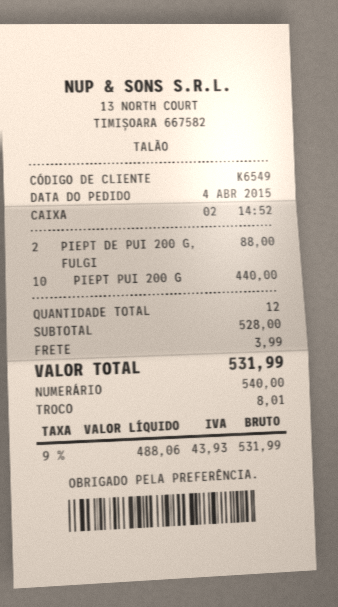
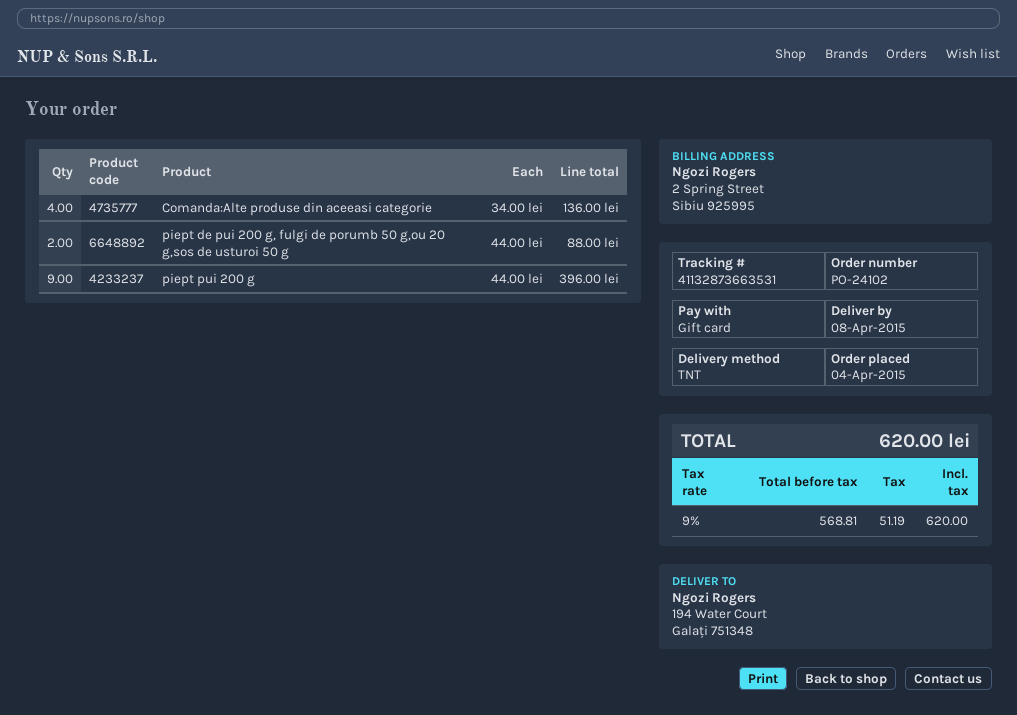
payment method: cash -> gift card
PIEPT PUI 200 G: 10 for 440.00 -> 9 for 396.00
Comanda:Alte produse din aceeasi categorie: none -> 4 for 136.00
shipping: 3.99 -> none
net: 488.06 -> 568.81
tax: 9% = 43.93 -> 9% = 51.19
total: 531.99 -> 620.00

